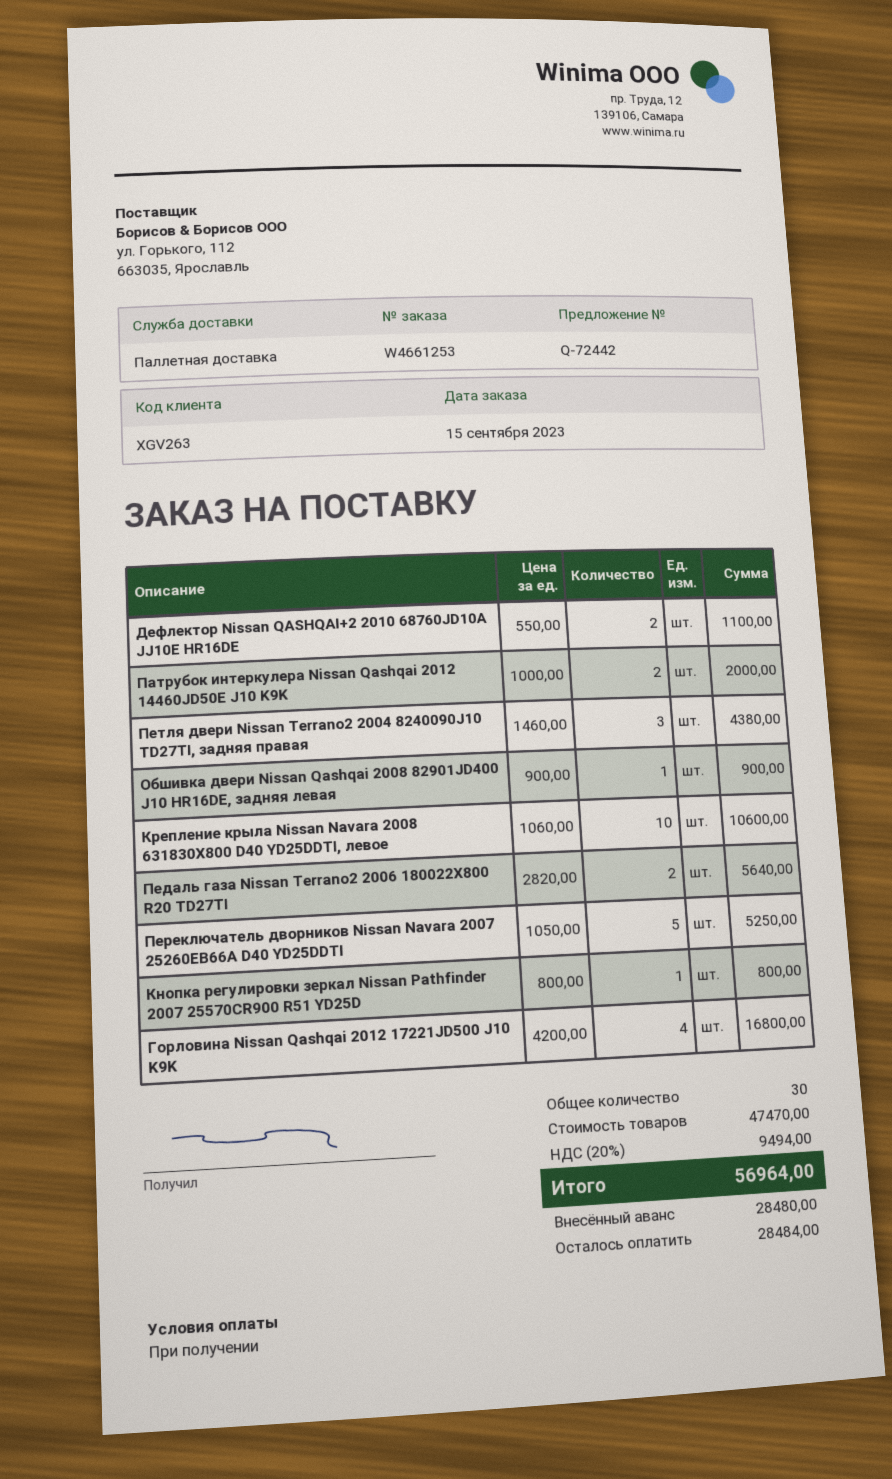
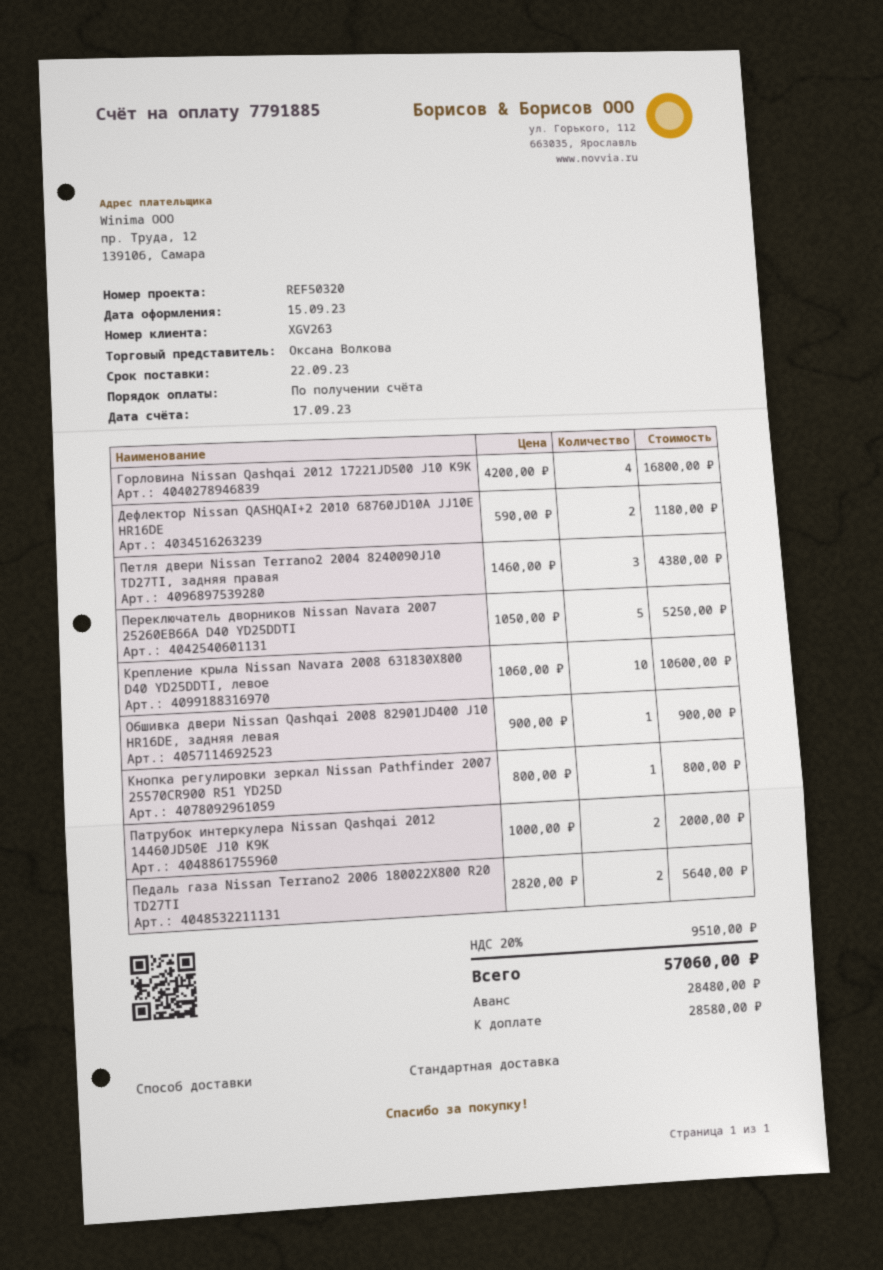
shipping method: pallet freight -> standard
Дефлектор Nissan QASHQAI+2 2010 68760JD10A JJ10E HR16DE: 2 x 550.00 = 1100.00 -> 2 x 590.00 = 1180.00
tax: 20% = 9494.00 -> 20% = 9510.00
total: 56964.00 -> 57060.00
balance: 28484.00 -> 28580.00

